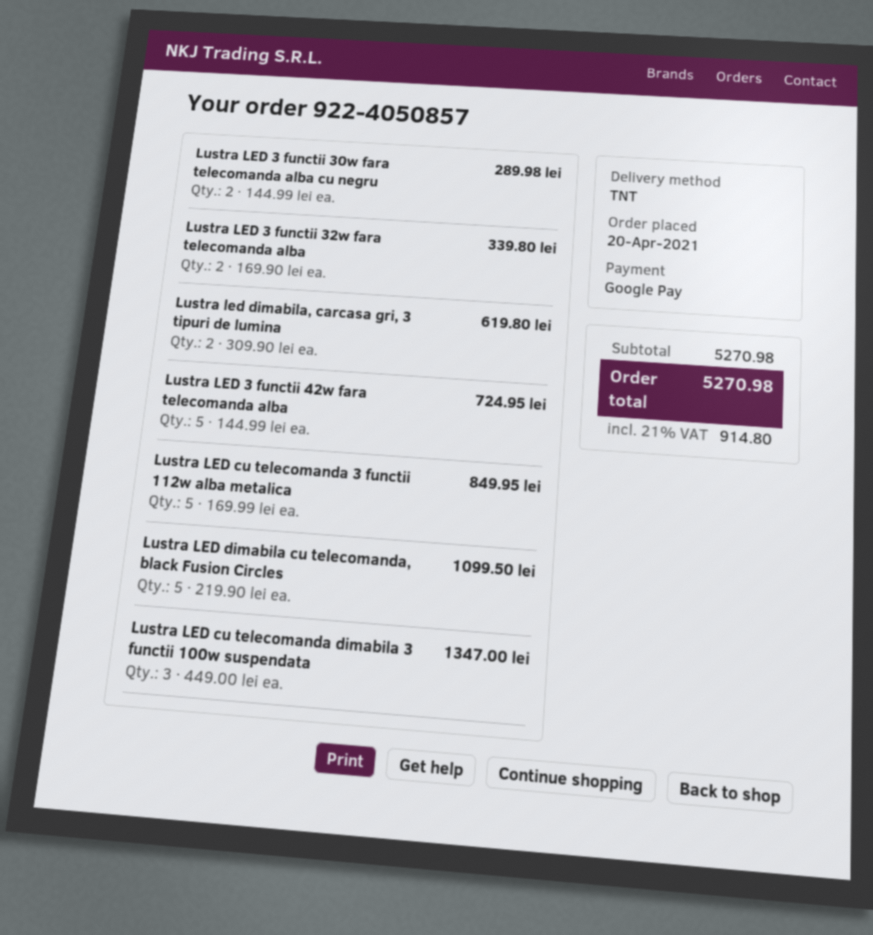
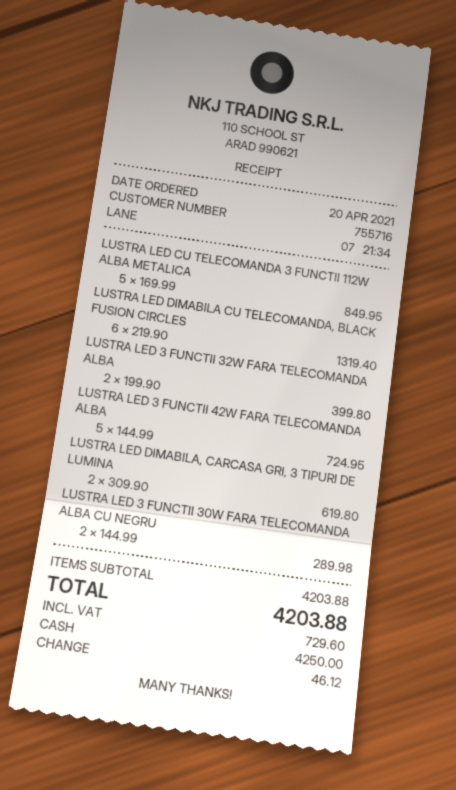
payment method: Google Pay -> cash
Lustra LED 3 functii 32w fara telecomanda alba: 2 x 169.90 = 339.80 -> 2 x 199.90 = 399.80
Lustra LED dimabila cu telecomanda, black Fusion Circles: 5 x 219.90 = 1099.50 -> 6 x 219.90 = 1319.40
Lustra LED cu telecomanda dimabila 3 functii 100w suspendata: 3 x 449.00 = 1347.00 -> none
subtotal: 5270.98 -> 4203.88
tax: 914.80 -> 729.60
total: 5270.98 -> 4203.88

